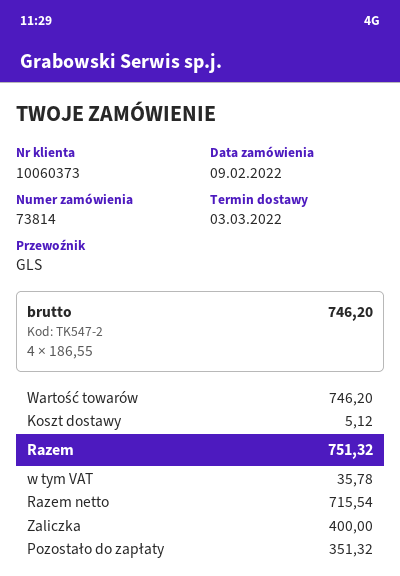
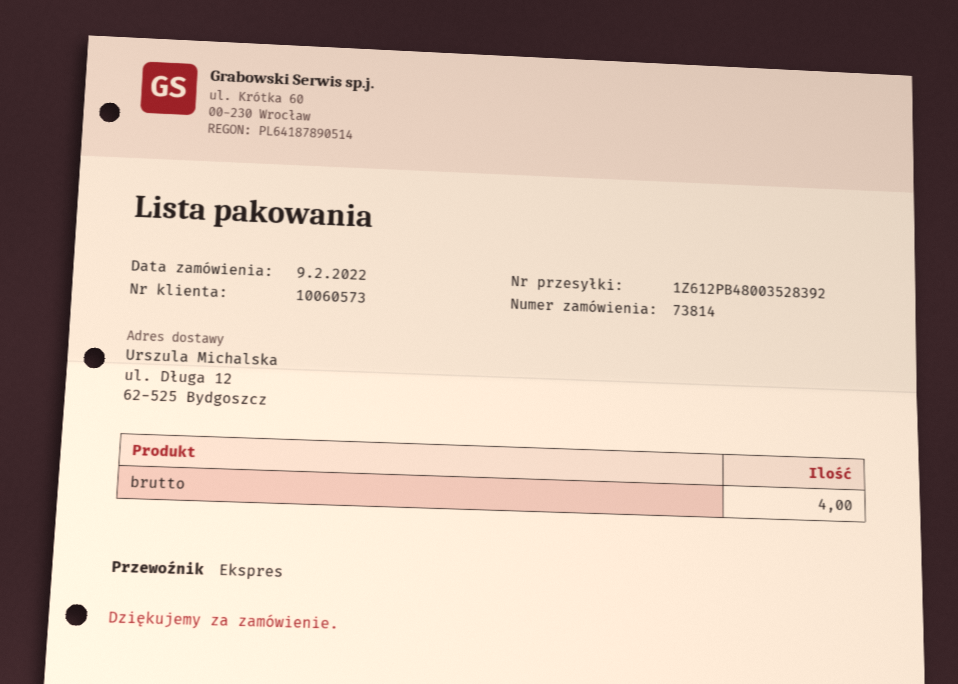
customer number: 10060373 -> 10060573
shipping method: GLS -> express

